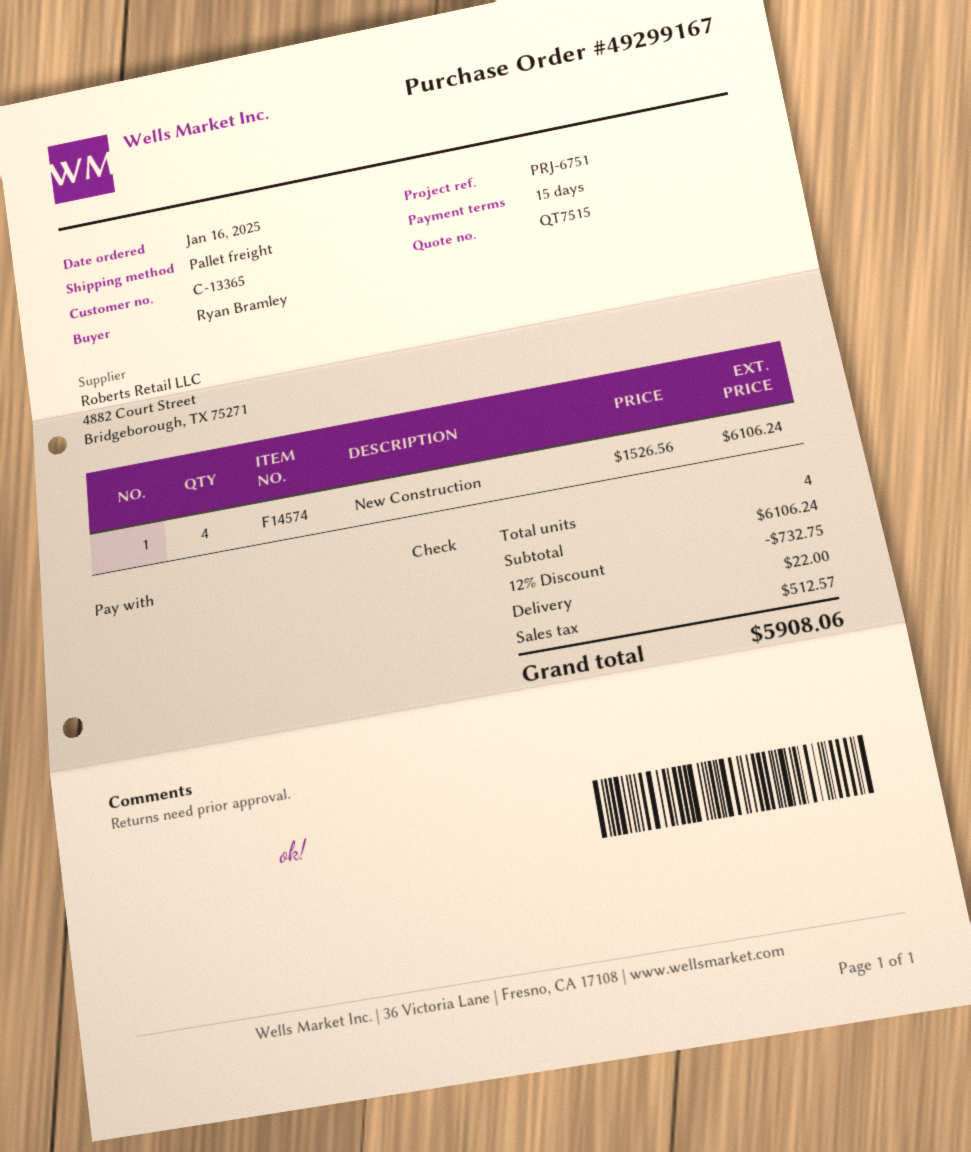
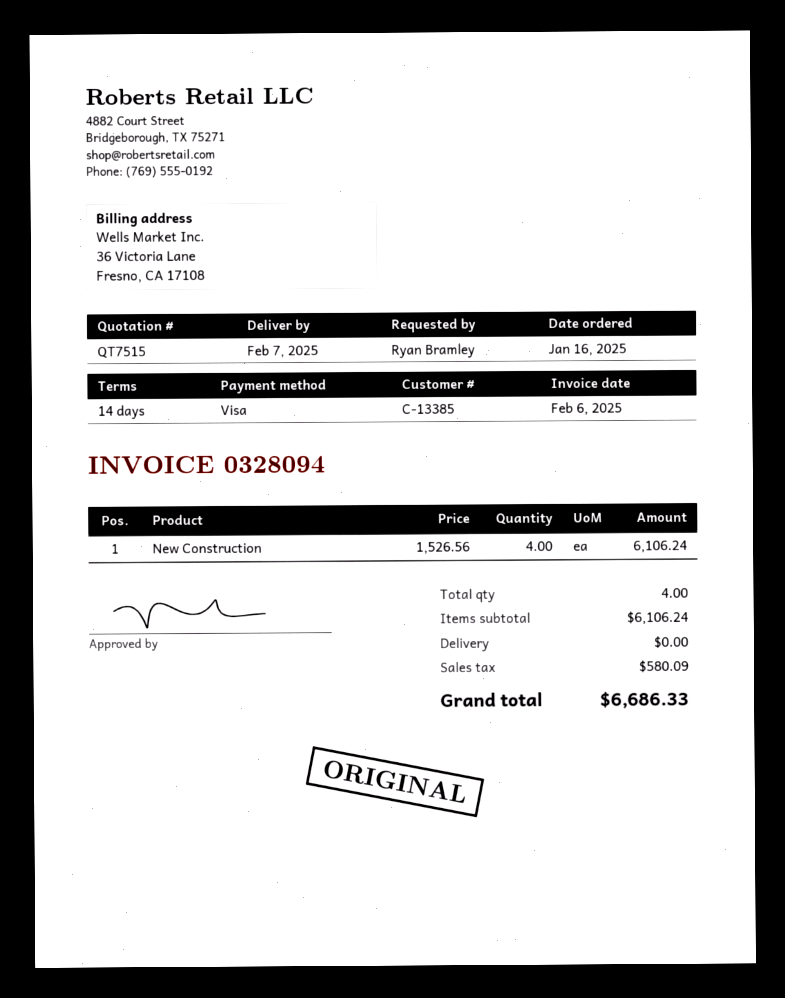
payment terms: 15 days -> 14 days
customer number: C-13365 -> C-13385
payment method: cheque -> Visa
discount: 12% = 732.75 -> none
shipping: 22.00 -> 0.00
tax: 512.57 -> 580.09
total: 5908.06 -> 6686.33

